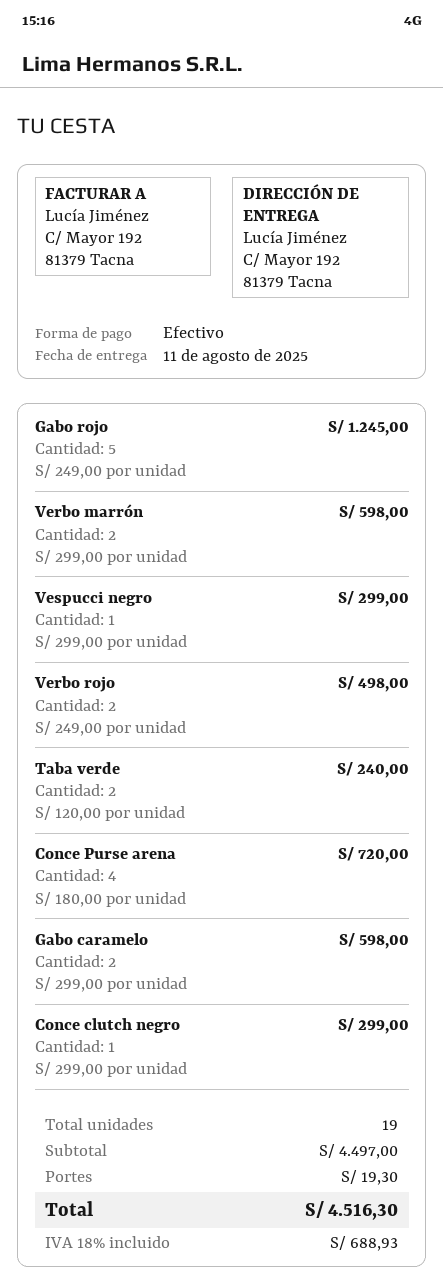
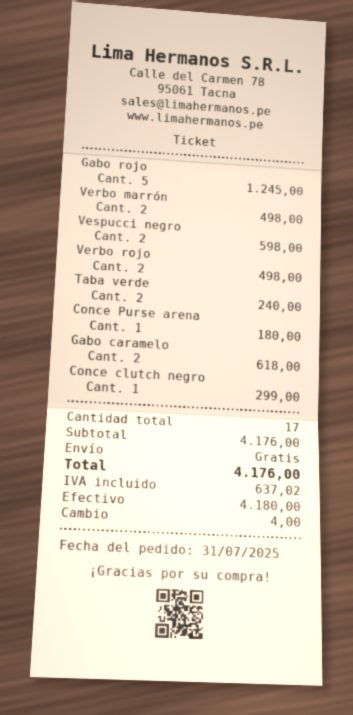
Verbo marrón: 2 for 598.00 -> 2 for 498.00
Vespucci negro: 1 for 299.00 -> 2 for 598.00
Conce Purse arena: 4 for 720.00 -> 1 for 180.00
Gabo caramelo: 2 for 598.00 -> 2 for 618.00
total quantity: 19 -> 17
subtotal: 4497.00 -> 4176.00
shipping: 19.30 -> 0.00
tax: 688.93 -> 637.02
total: 4516.30 -> 4176.00

